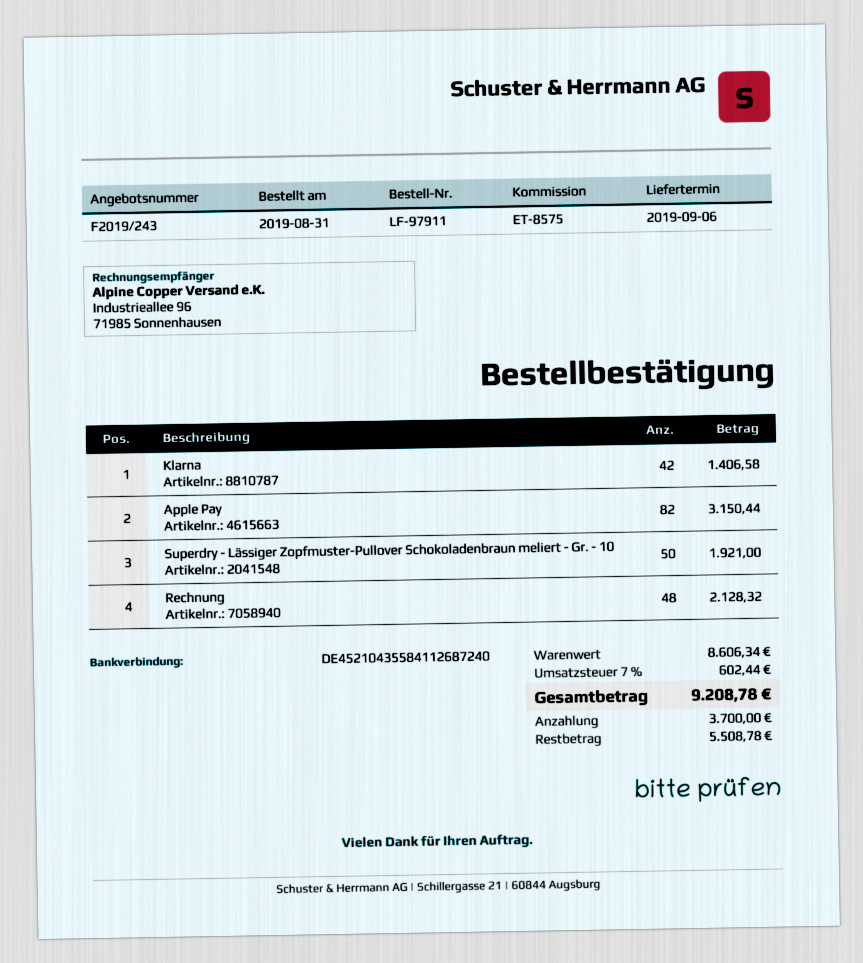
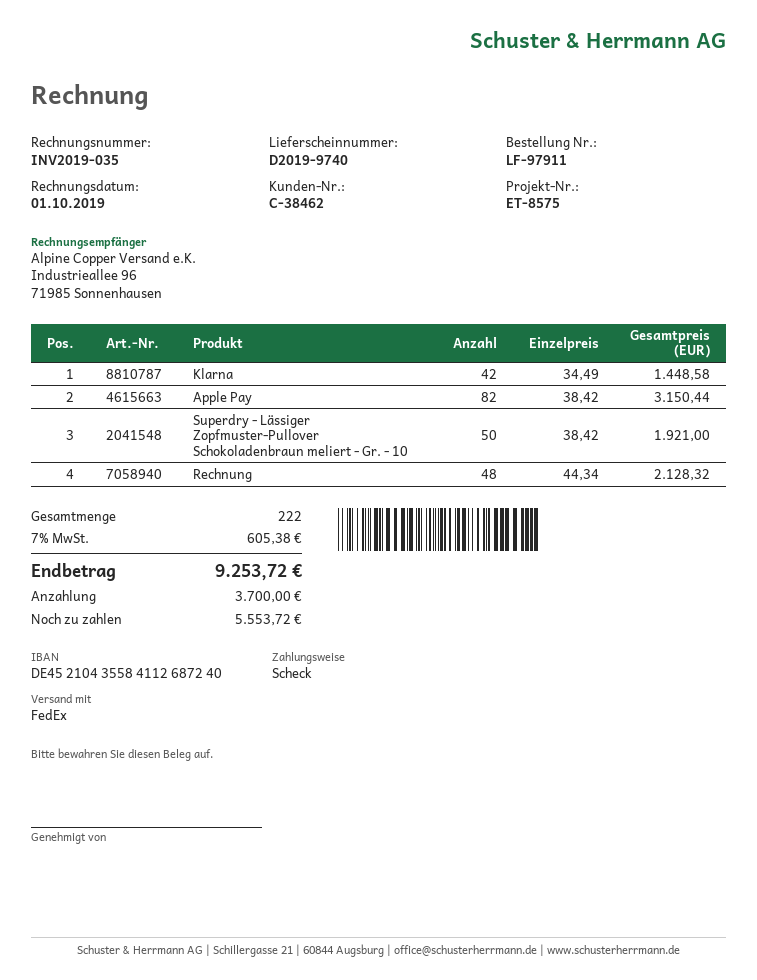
Klarna: 42 for 1406.58 -> 42 for 1448.58
tax: 7% = 602.44 -> 7% = 605.38
total: 9208.78 -> 9253.72
balance: 5508.78 -> 5553.72

